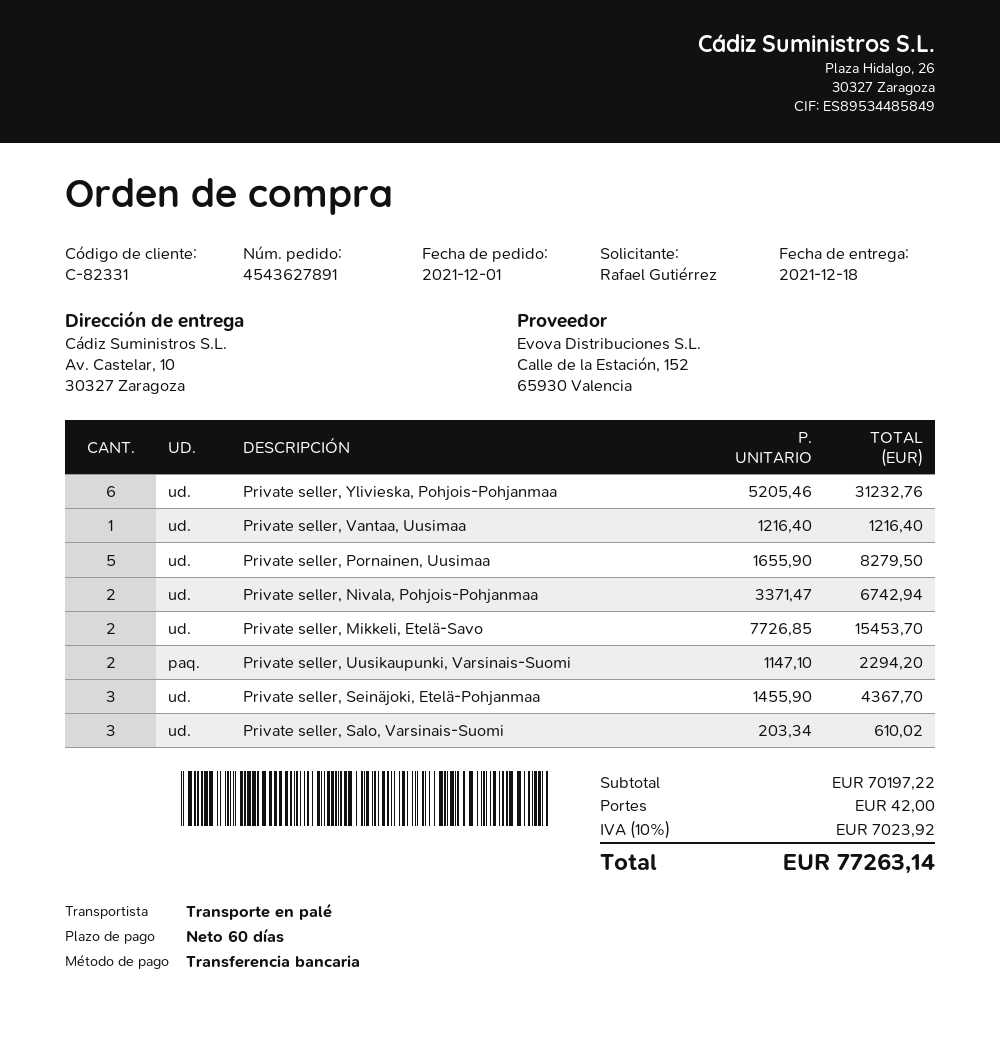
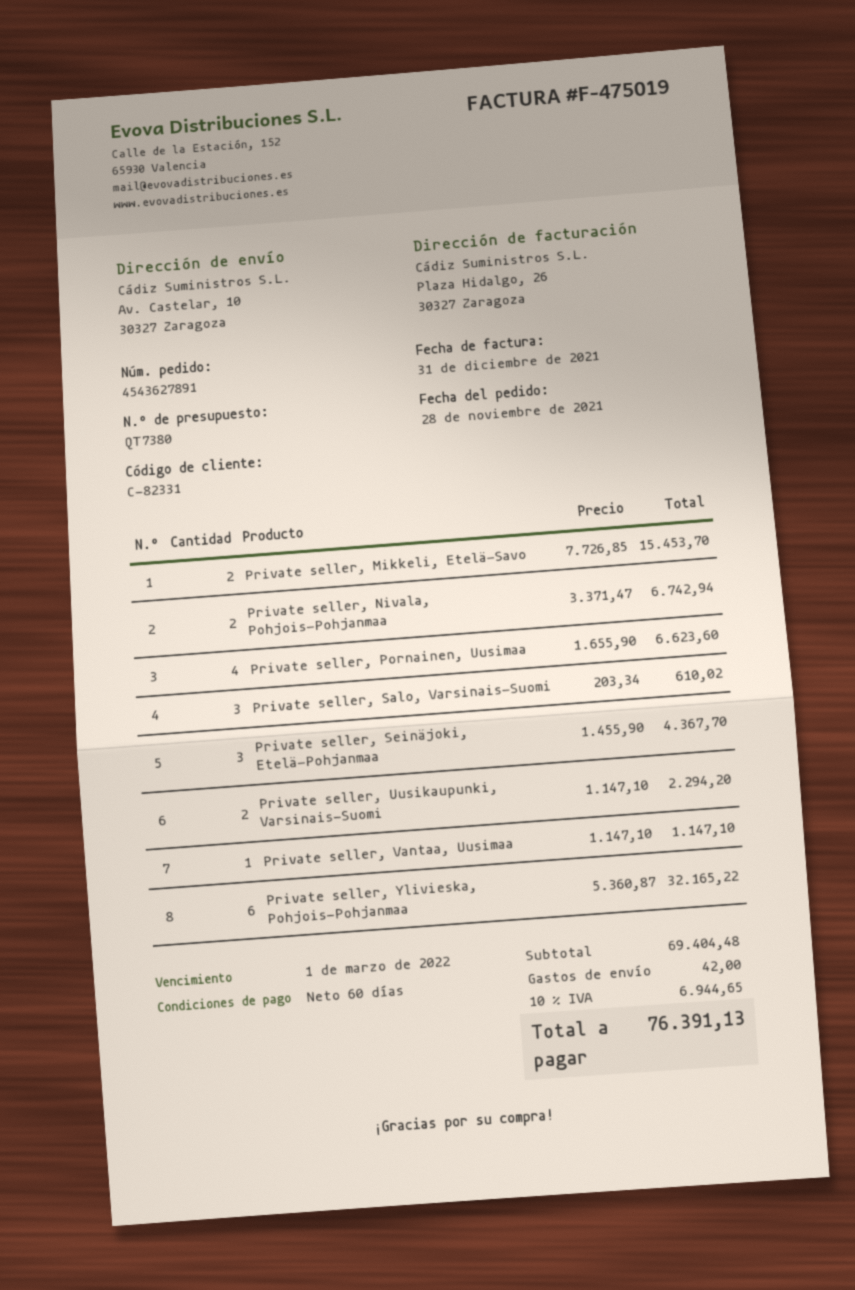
order date: 2021-12-01 -> 2021-11-28
Private seller, Ylivieska, Pohjois-Pohjanmaa: 6 x 5205.46 = 31232.76 -> 6 x 5360.87 = 32165.22
Private seller, Vantaa, Uusimaa: 1 x 1216.40 = 1216.40 -> 1 x 1147.10 = 1147.10
Private seller, Pornainen, Uusimaa: 5 x 1655.90 = 8279.50 -> 4 x 1655.90 = 6623.60
subtotal: 70197.22 -> 69404.48
tax: 10% = 7023.92 -> 10% = 6944.65
total: 77263.14 -> 76391.13

